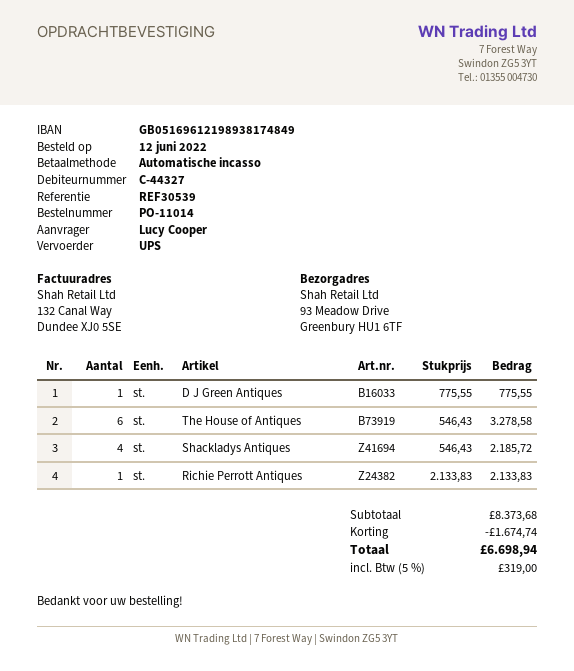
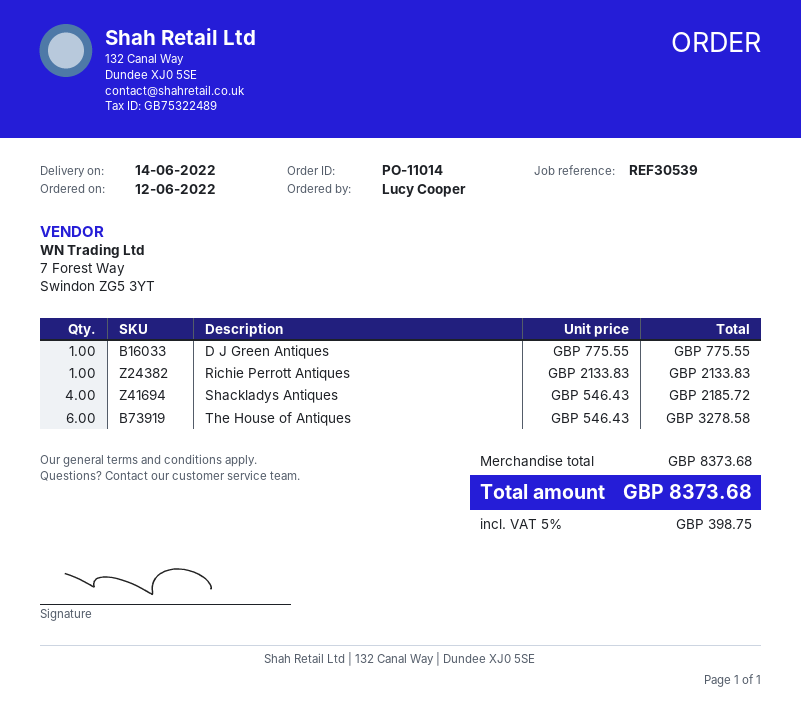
discount: 1674.74 -> none
tax: 5% = 319.00 -> 5% = 398.75
total: 6698.94 -> 8373.68

